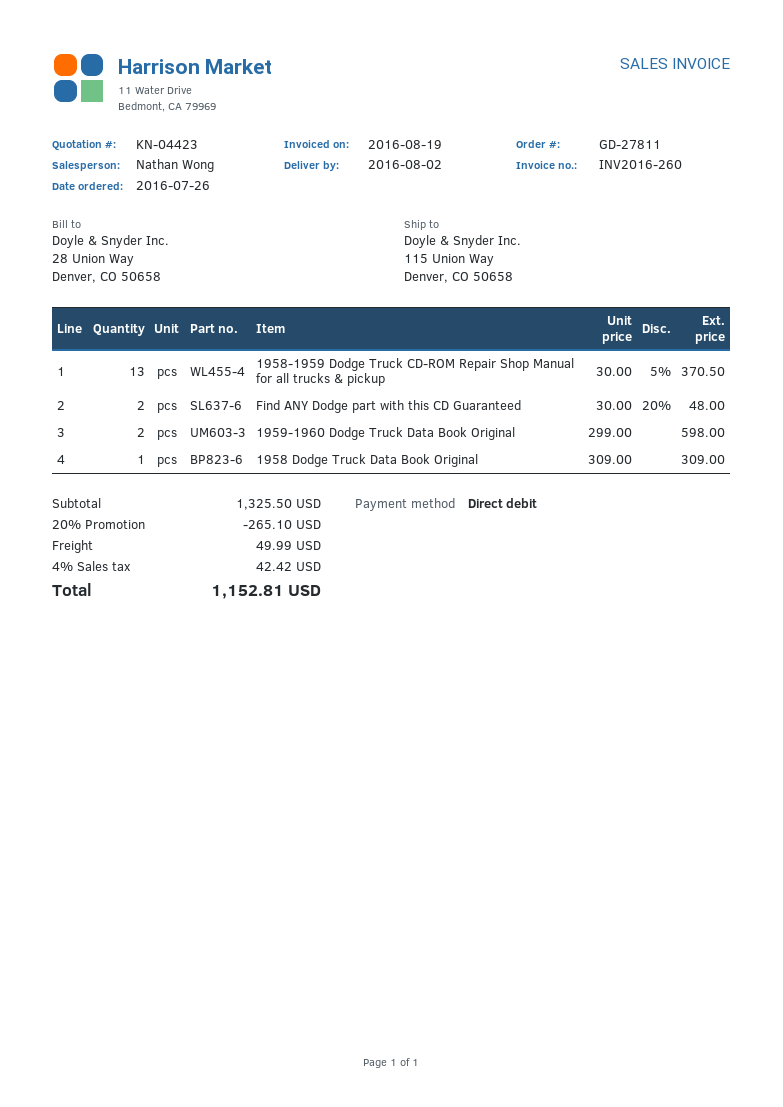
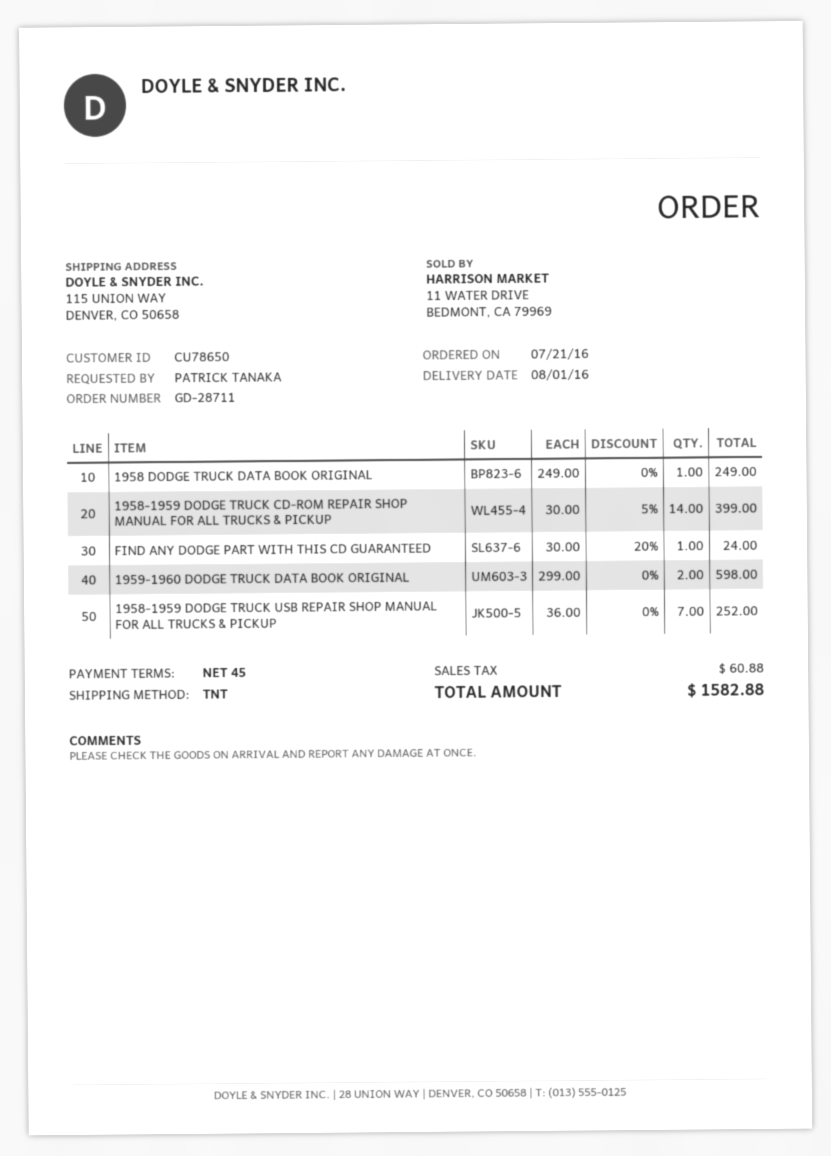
order number: GD-27811 -> GD-28711
order date: 2016-07-26 -> 2016-07-21
delivery date: 2016-08-02 -> 2016-08-01
1958-1959 Dodge Truck CD-ROM Repair Shop Manual for all trucks & pickup: 13 x 30.00 - 5% = 370.50 -> 14 x 30.00 - 5% = 399.00
Find ANY Dodge part with this CD Guaranteed: 2 x 30.00 - 20% = 48.00 -> 1 x 30.00 - 20% = 24.00
1958 Dodge Truck Data Book Original: 1 x 309.00 = 309.00 -> 1 x 249.00 = 249.00
1958-1959 DODGE TRUCK USB REPAIR SHOP MANUAL FOR ALL TRUCKS & PICKUP: none -> 7 x 36.00 = 252.00
discount: 20% = 265.10 -> none
shipping: 49.99 -> none
tax: 42.42 -> 60.88
total: 1152.81 -> 1582.88

